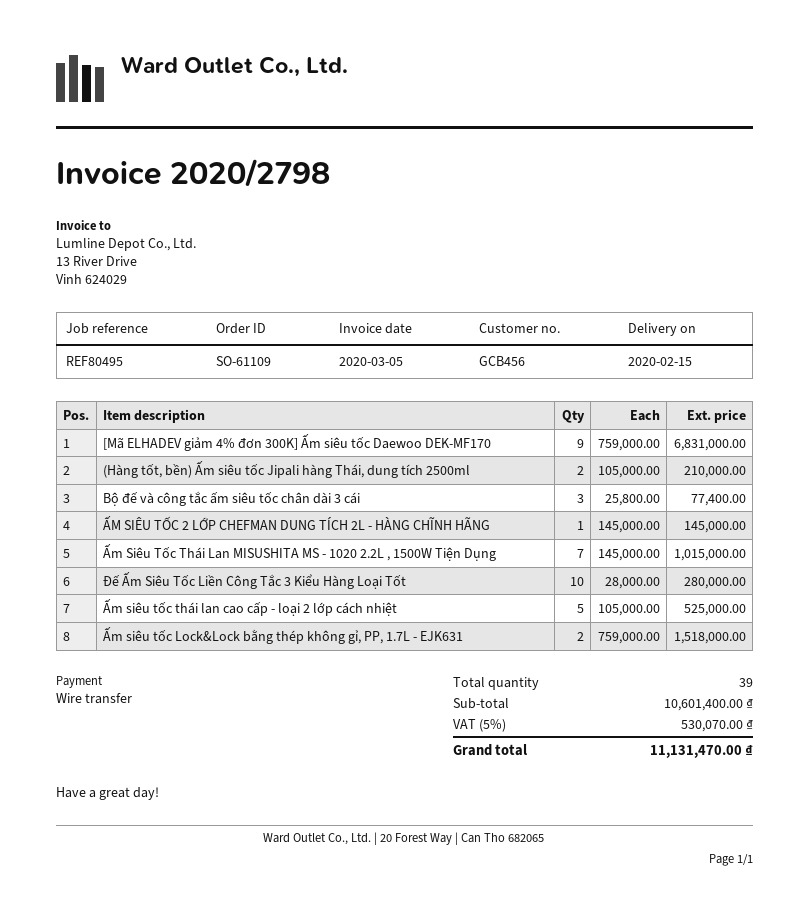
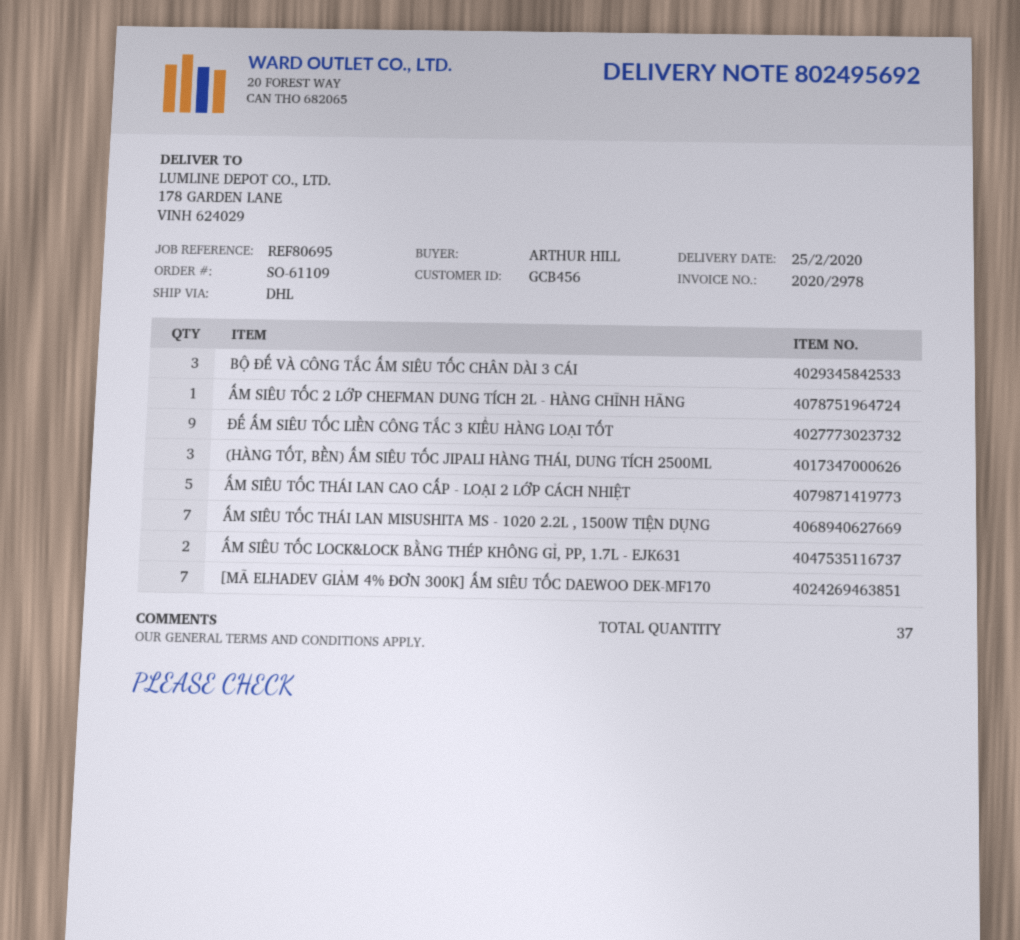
delivery date: 2020-02-15 -> 2020-02-25
invoice number: 2020/2798 -> 2020/2978
reference: REF80495 -> REF80695
[Mã ELHADEV giảm 4% đơn 300K] Ấm siêu tốc Daewoo DEK-MF170: 9 -> 7
(Hàng tốt, bền) Ấm siêu tốc Jipali hàng Thái, dung tích 2500ml: 2 -> 3
Đế Ấm Siêu Tốc Liền Công Tắc 3 Kiểu Hàng Loại Tốt: 10 -> 9
total quantity: 39 -> 37

